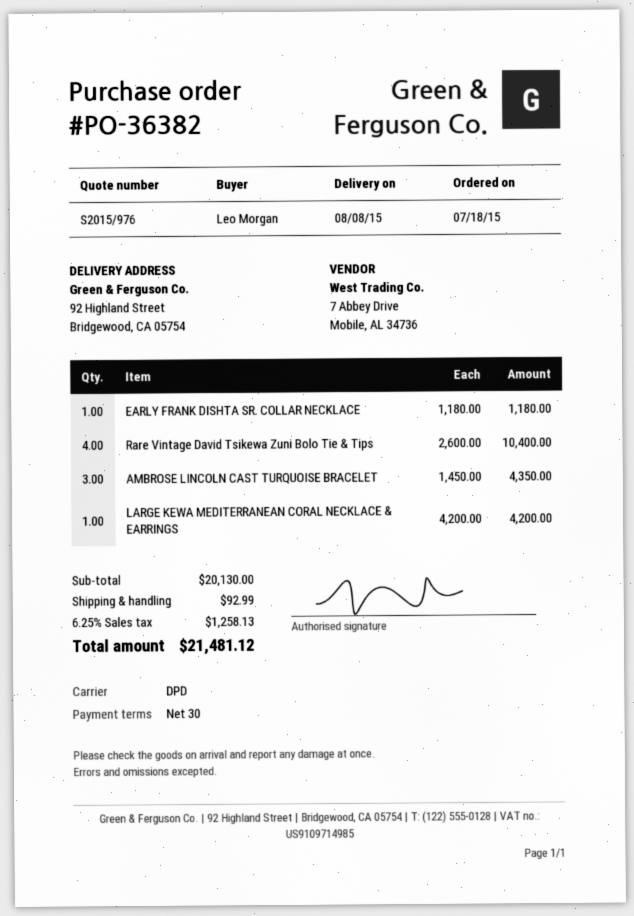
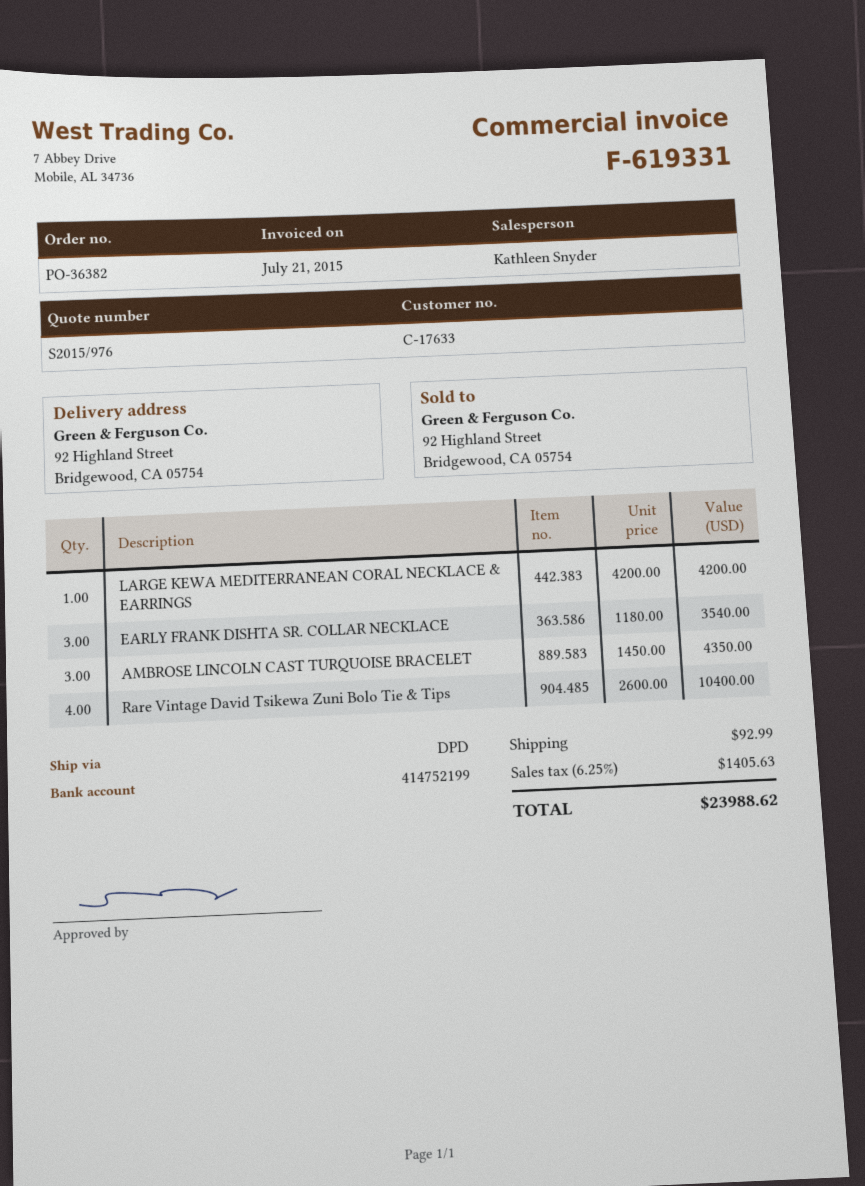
EARLY FRANK DISHTA SR. COLLAR NECKLACE: 1 x 1180.00 = 1180.00 -> 3 x 1180.00 = 3540.00
tax: 6.25% = 1258.13 -> 6.25% = 1405.63
total: 21481.12 -> 23988.62

